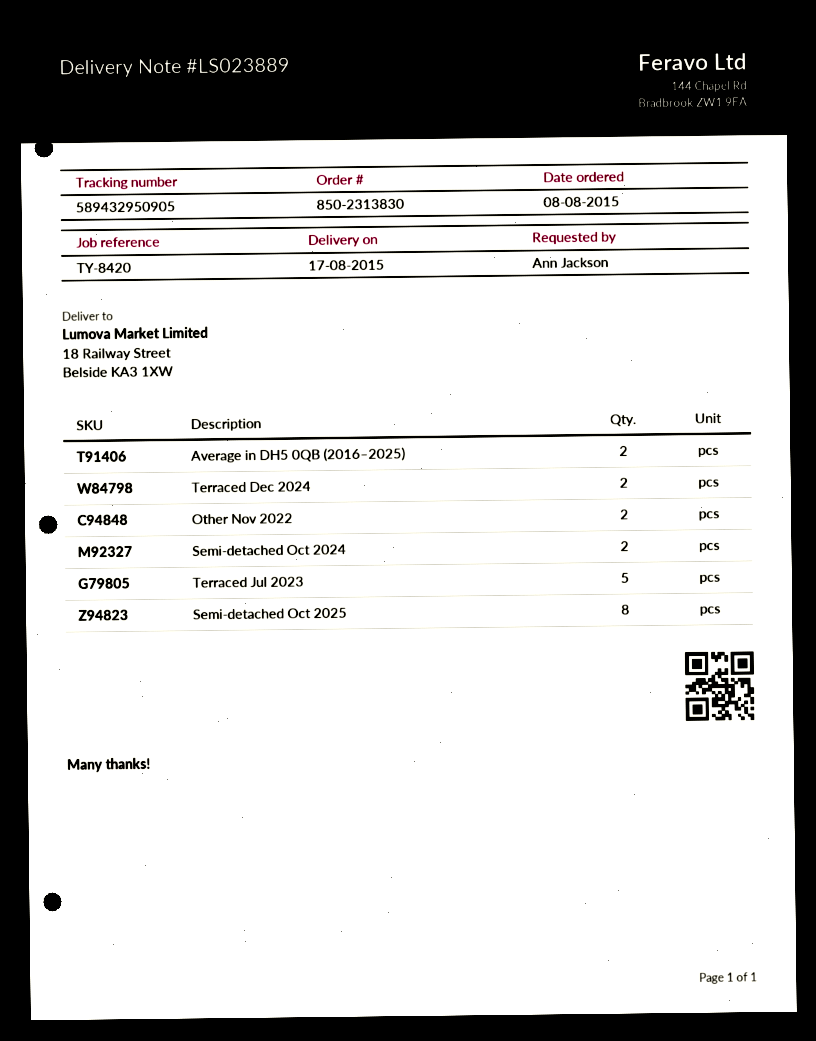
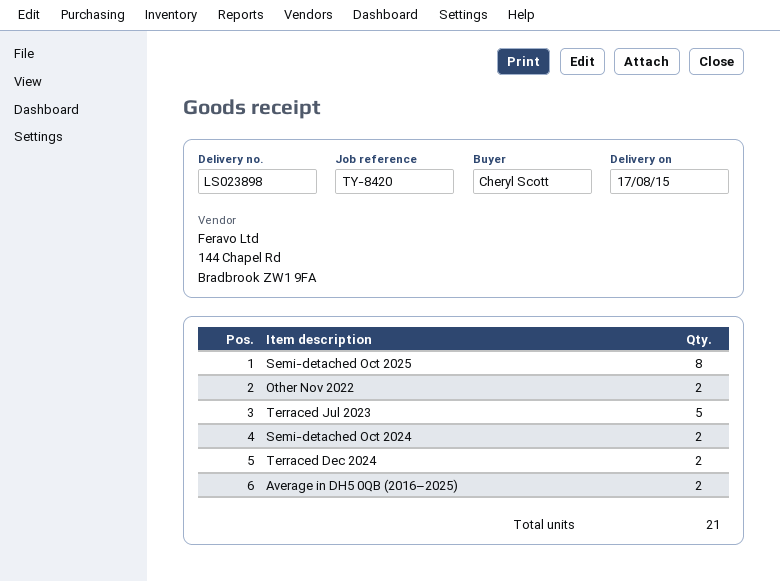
delivery note number: LS023889 -> LS023898
ordered by: Ann Jackson -> Cheryl Scott

